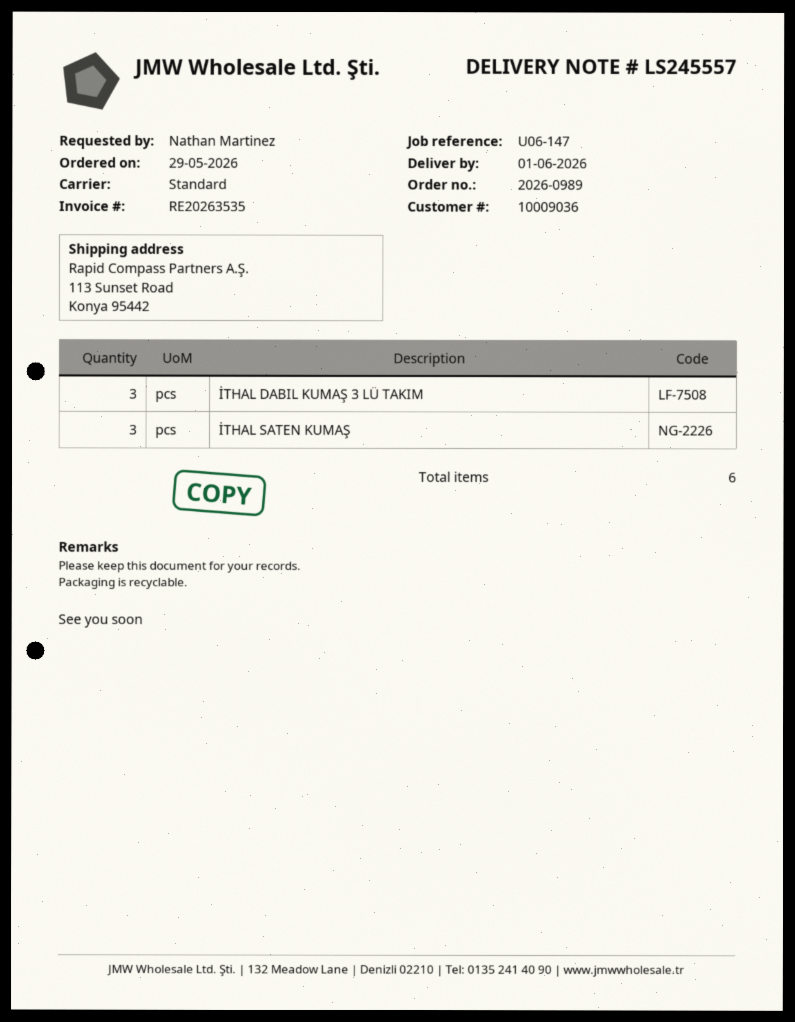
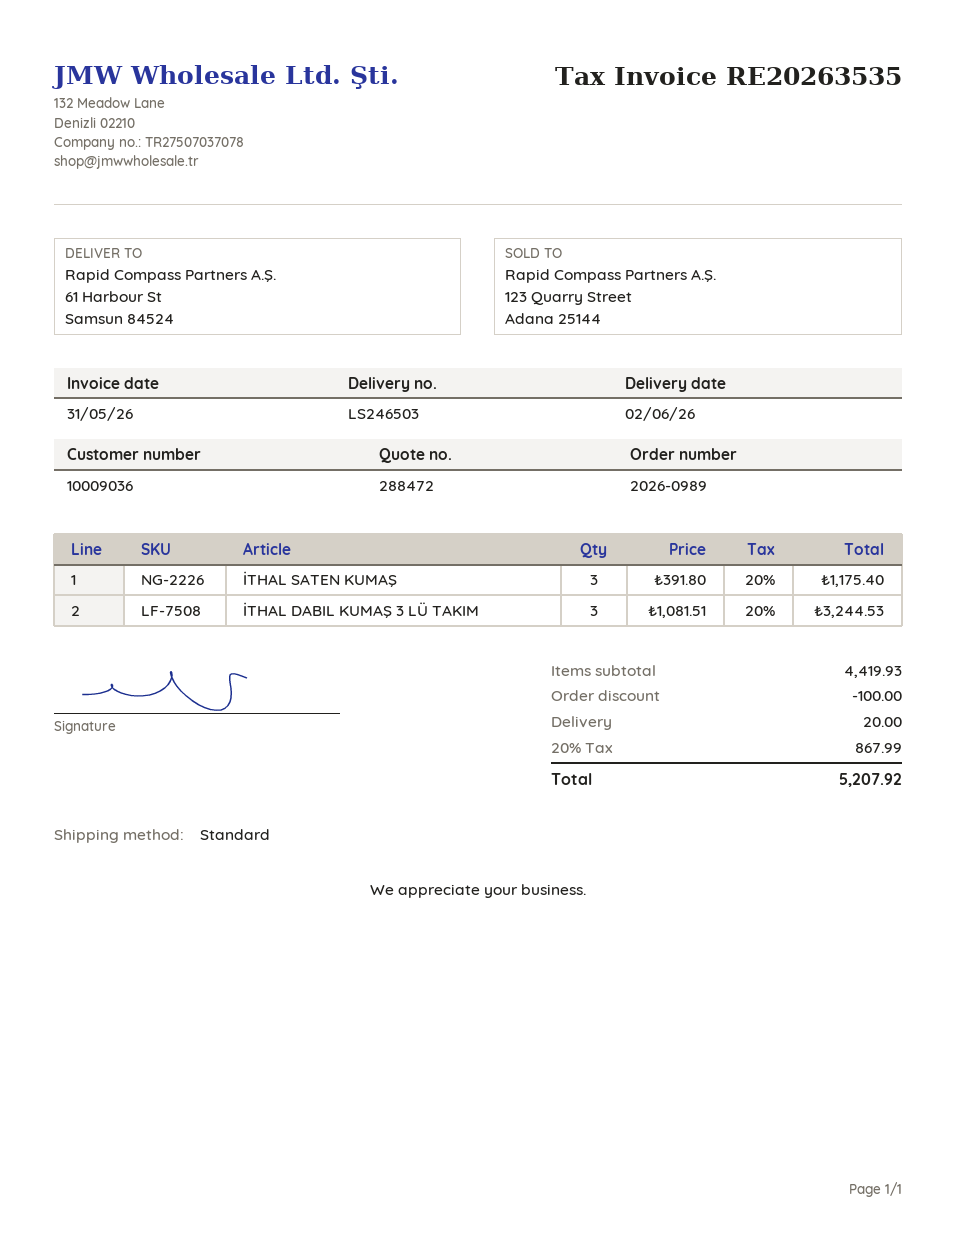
delivery note number: LS245557 -> LS246503
delivery date: 2026-06-01 -> 2026-06-02
ship to: 113 Sunset Road, Konya 95442 -> 61 Harbour St, Samsun 84524

